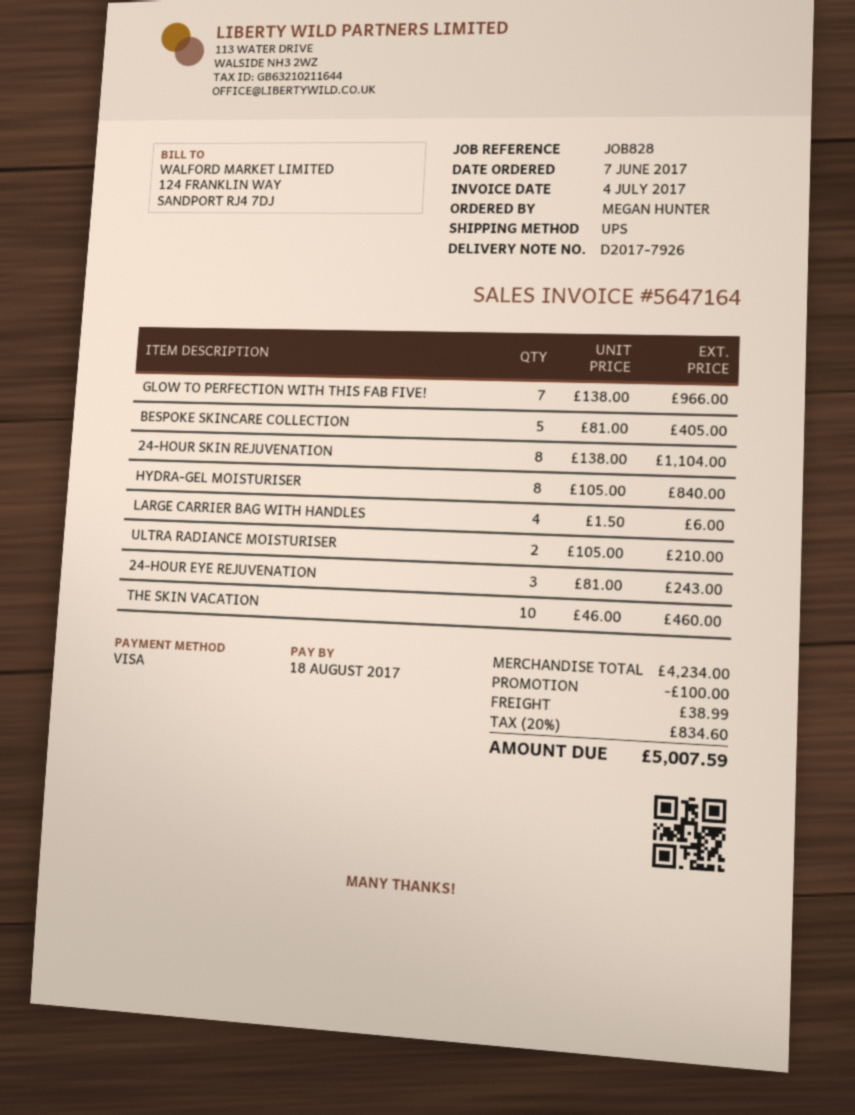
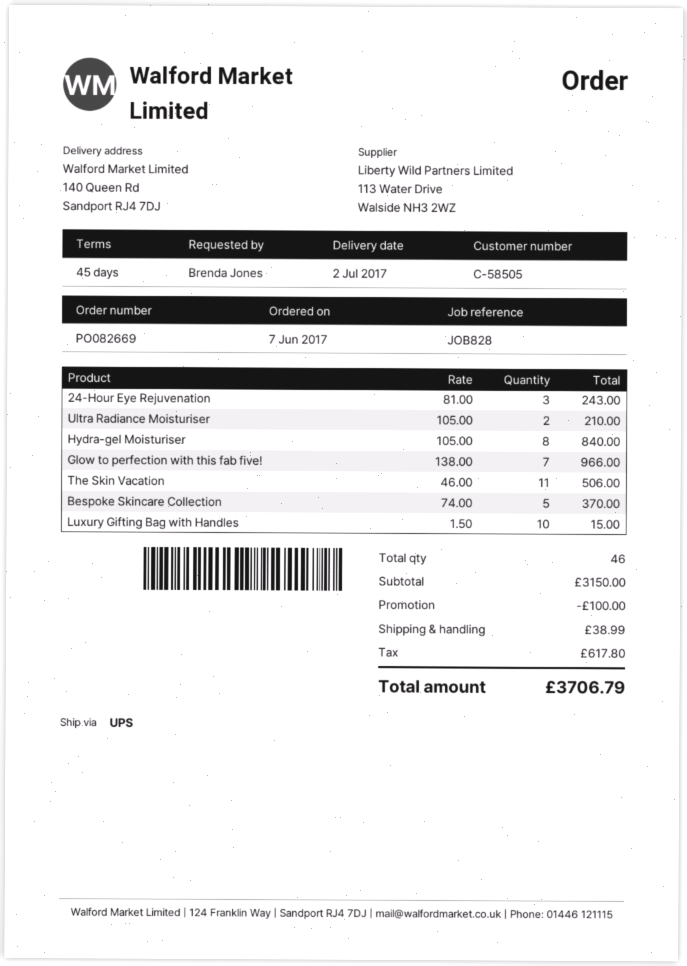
ordered by: MEGAN HUNTER -> Brenda Jones
BESPOKE SKINCARE COLLECTION: 5 x 81.00 = 405.00 -> 5 x 74.00 = 370.00
24-HOUR SKIN REJUVENATION: 8 x 138.00 = 1104.00 -> none
LARGE CARRIER BAG WITH HANDLES: 4 x 1.50 = 6.00 -> none
THE SKIN VACATION: 10 x 46.00 = 460.00 -> 11 x 46.00 = 506.00
Luxury Gifting Bag with Handles: none -> 10 x 1.50 = 15.00
subtotal: 4234.00 -> 3150.00
tax: 834.60 -> 617.80
total: 5007.59 -> 3706.79

